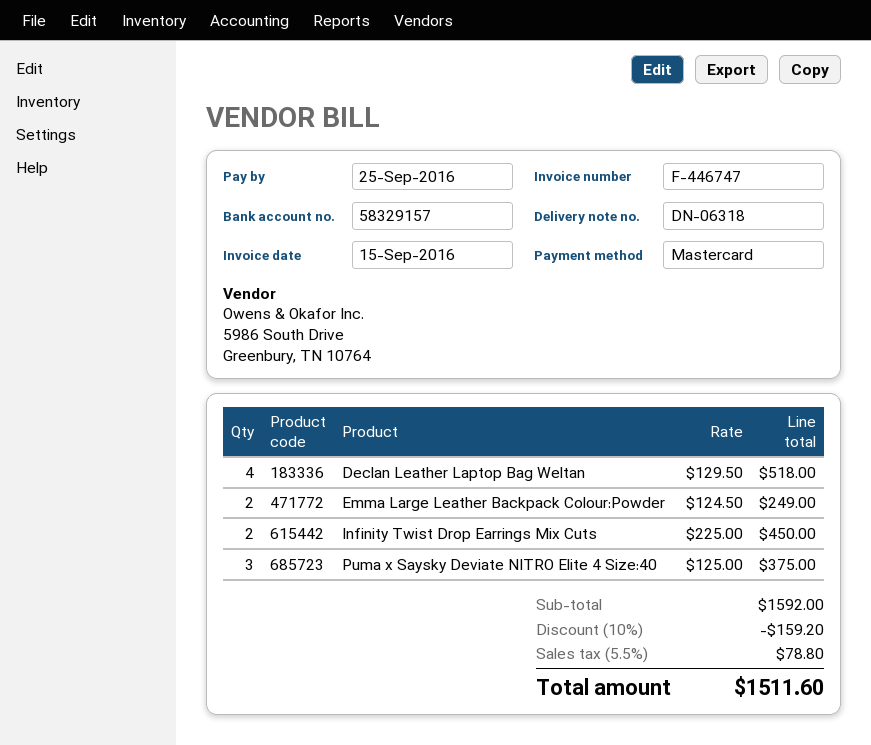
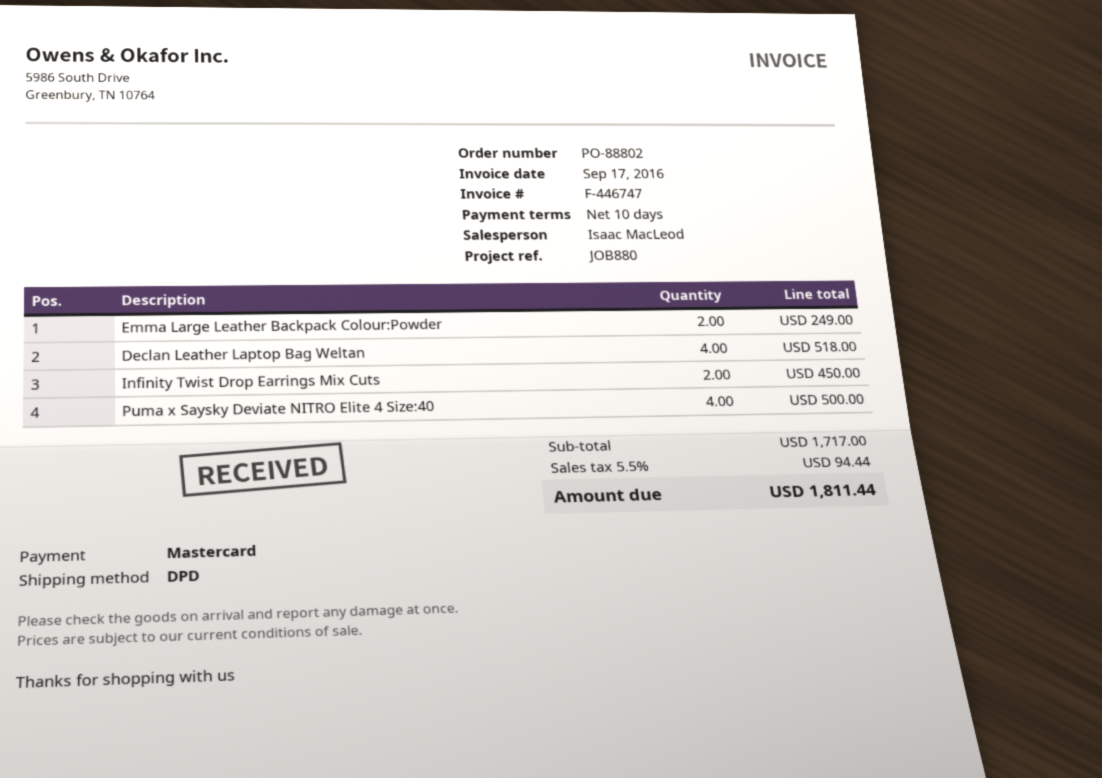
invoice date: 2016-09-15 -> 2016-09-17
Puma x Saysky Deviate NITRO Elite 4 Size:40: 3 for 375.00 -> 4 for 500.00
subtotal: 1592.00 -> 1717.00
discount: 10% = 159.20 -> none
tax: 5.5% = 78.80 -> 5.5% = 94.44
total: 1511.60 -> 1811.44

